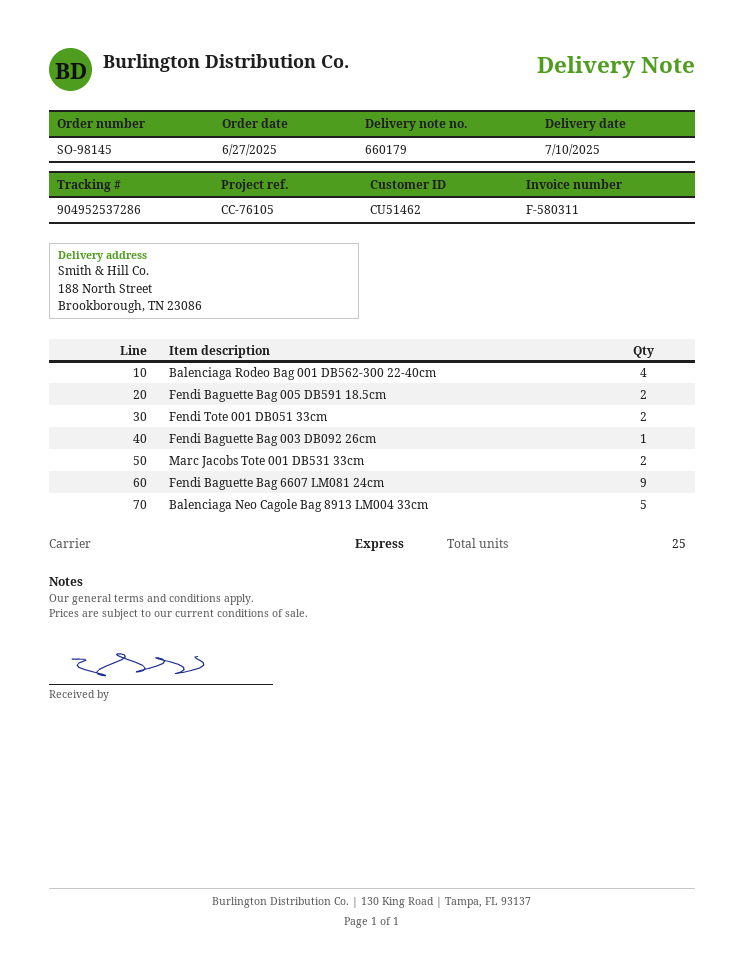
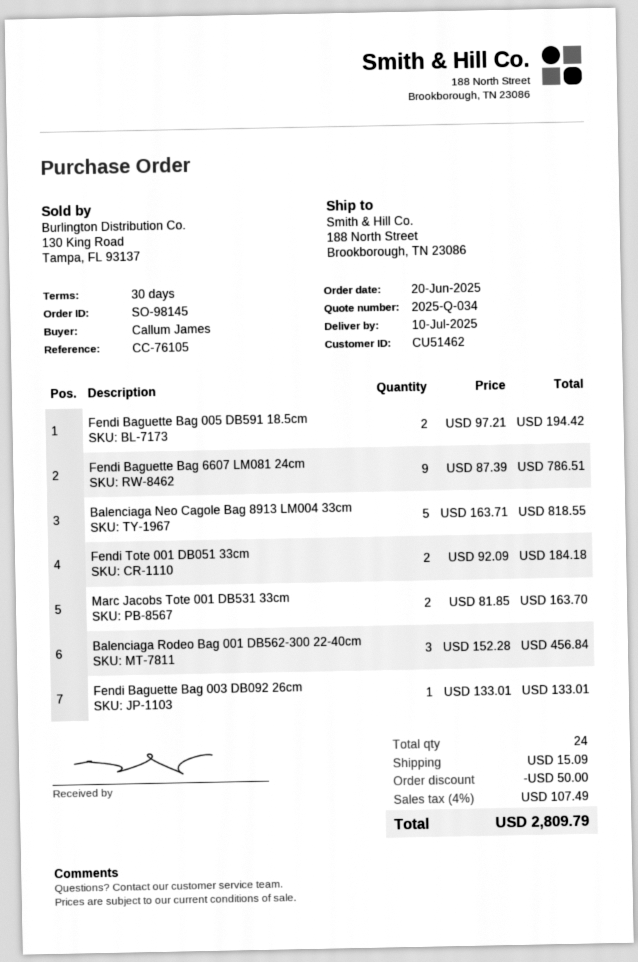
order date: 2025-06-27 -> 2025-06-20
Balenciaga Rodeo Bag 001 DB562-300 22-40cm: 4 -> 3
total quantity: 25 -> 24

